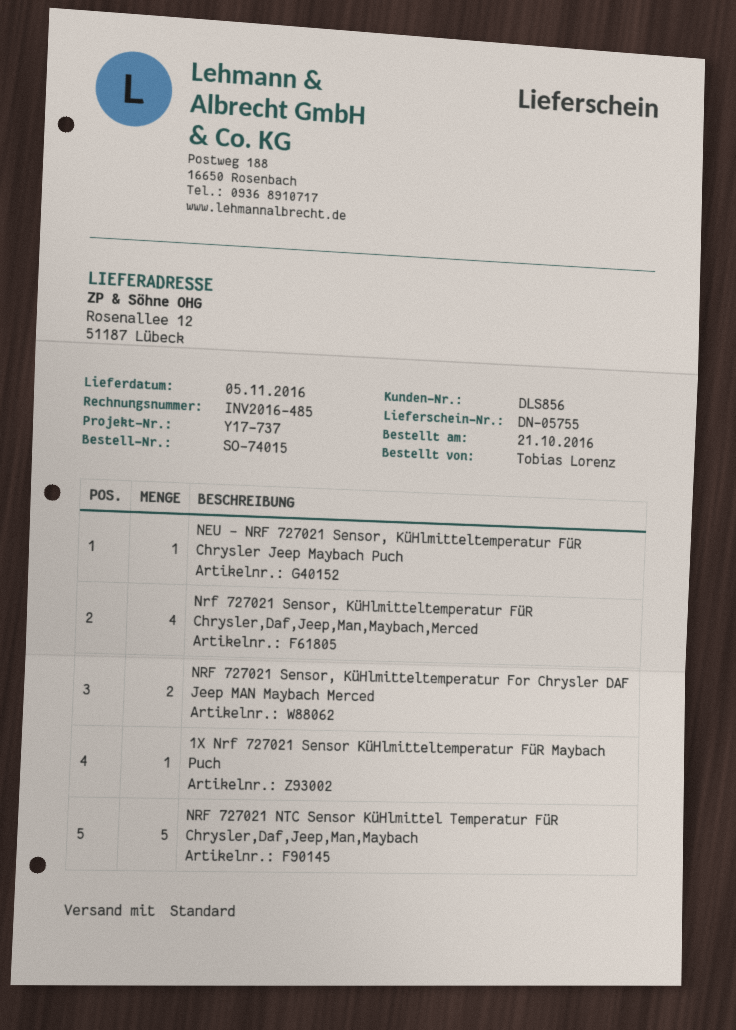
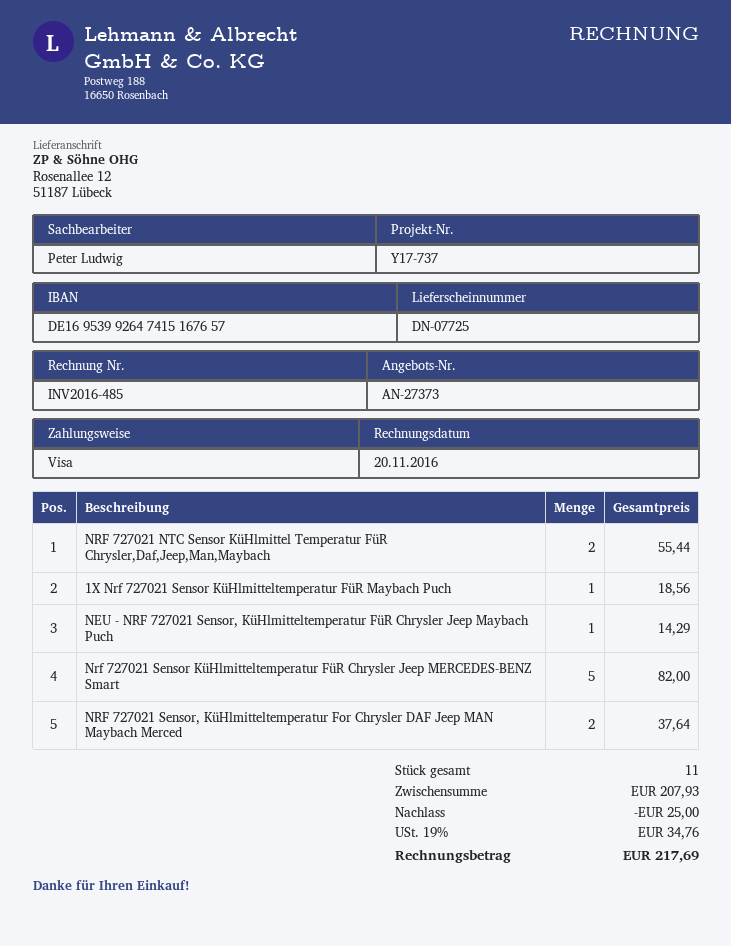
delivery note number: DN-05755 -> DN-07725
Nrf 727021 Sensor, KüHlmitteltemperatur FüR Chrysler,Daf,Jeep,Man,Maybach,Merced: 4 -> none
NRF 727021 NTC Sensor KüHlmittel Temperatur FüR Chrysler,Daf,Jeep,Man,Maybach: 5 -> 2
Nrf 727021 Sensor KüHlmitteltemperatur FüR Chrysler Jeep MERCEDES-BENZ Smart: none -> 5

